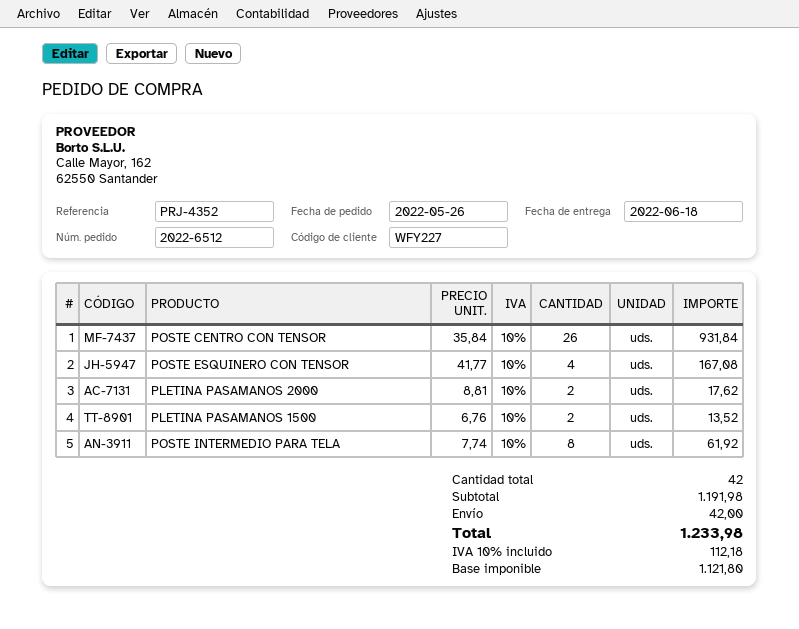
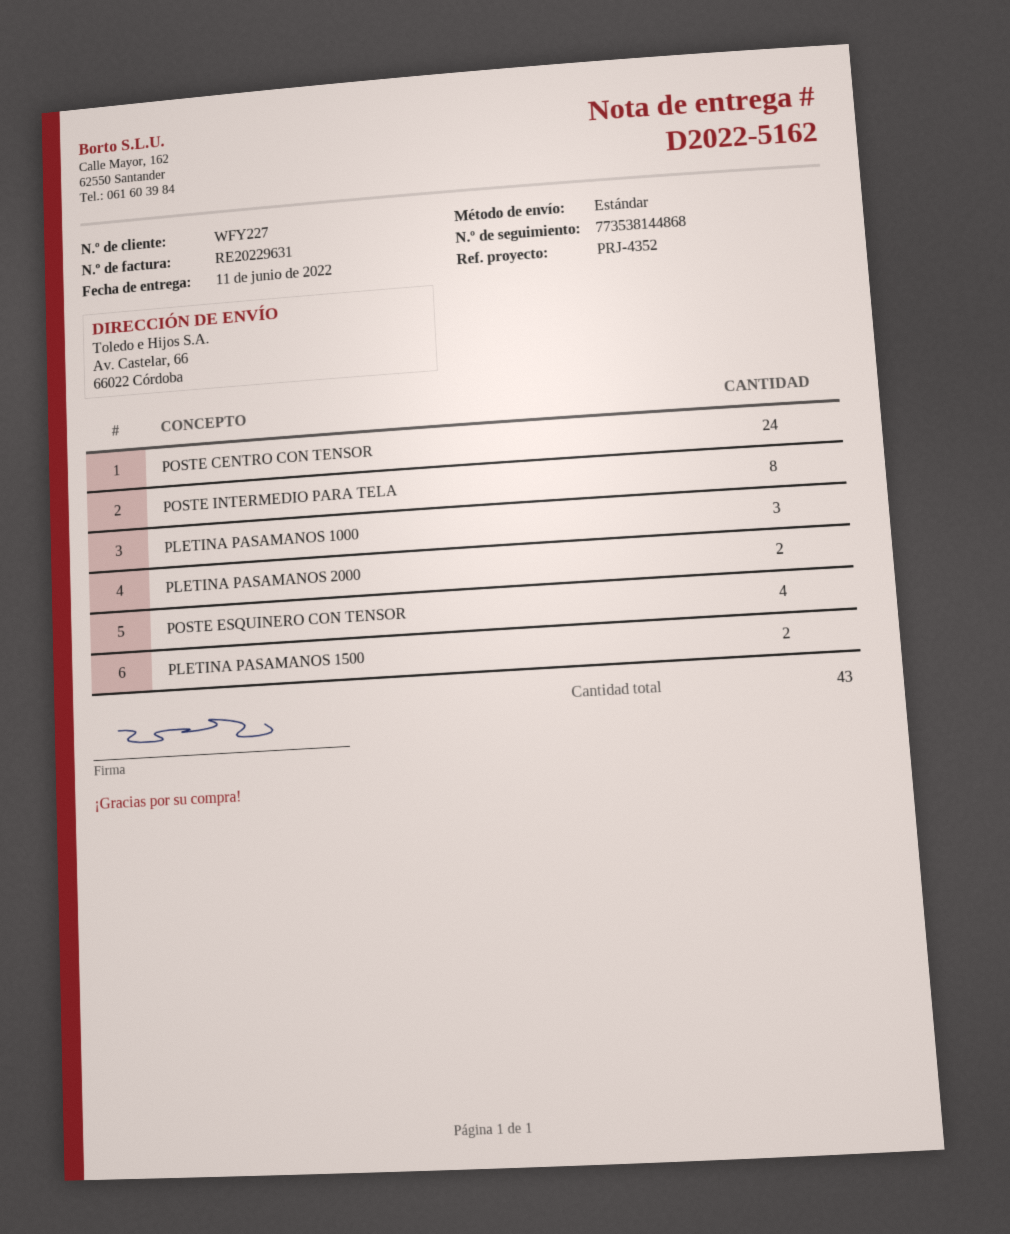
delivery date: 2022-06-18 -> 2022-06-11
POSTE CENTRO CON TENSOR: 26 -> 24
PLETINA PASAMANOS 1000: none -> 3
total quantity: 42 -> 43

